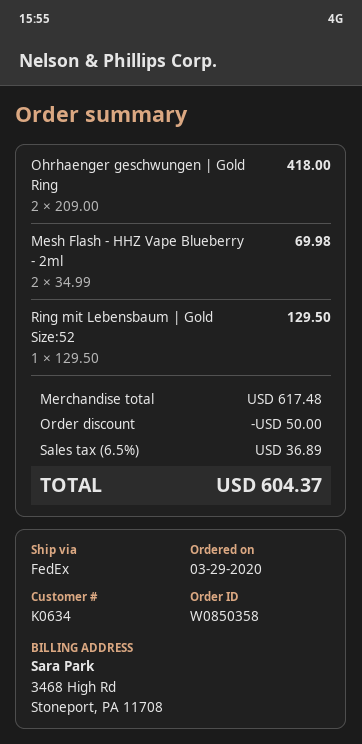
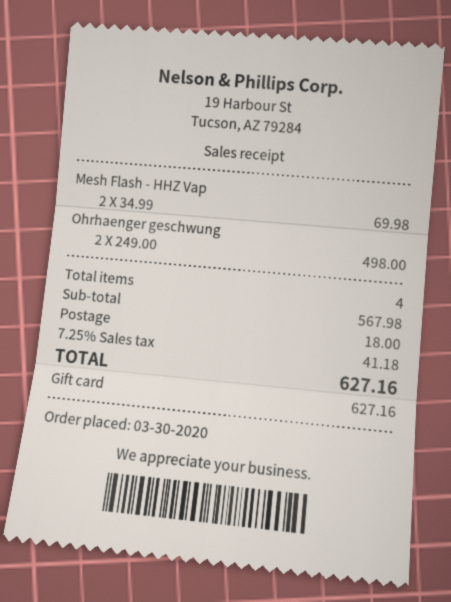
order date: 2020-03-29 -> 2020-03-30
Ohrhaenger geschwungen | Gold Ring: 2 x 209.00 = 418.00 -> 2 x 249.00 = 498.00
Ring mit Lebensbaum | Gold Size:52: 1 x 129.50 = 129.50 -> none
subtotal: 617.48 -> 567.98
discount: 50.00 -> none
shipping: none -> 18.00
tax: 6.5% = 36.89 -> 7.25% = 41.18
total: 604.37 -> 627.16

